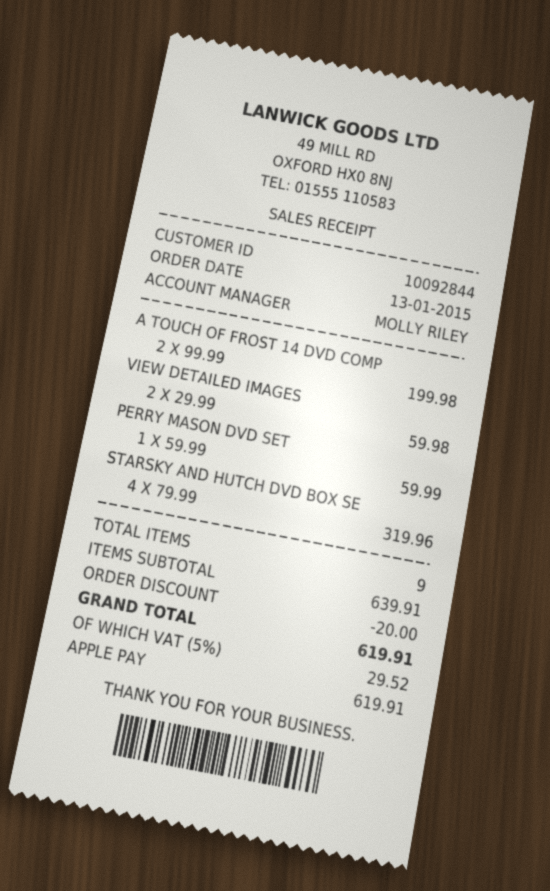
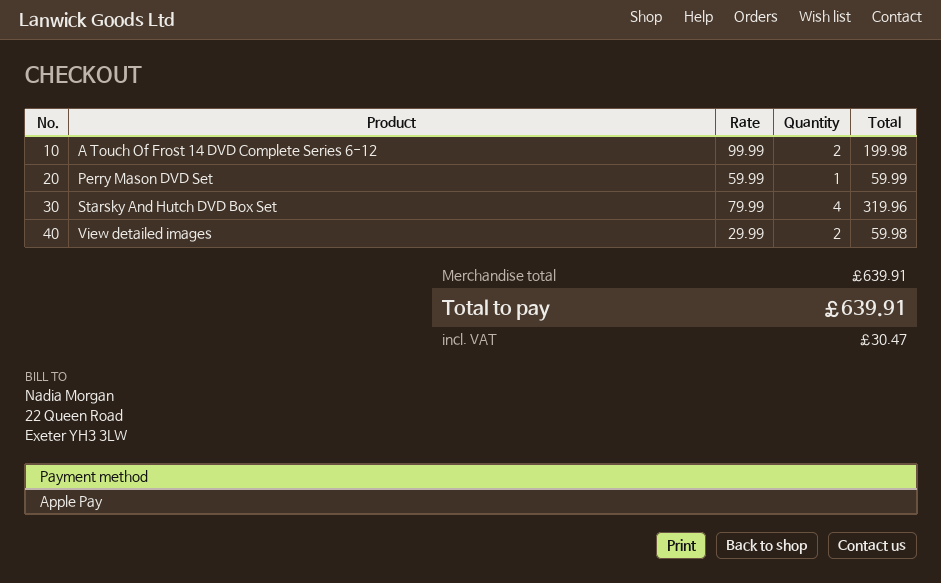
discount: 20.00 -> none
tax: 29.52 -> 30.47
total: 619.91 -> 639.91

